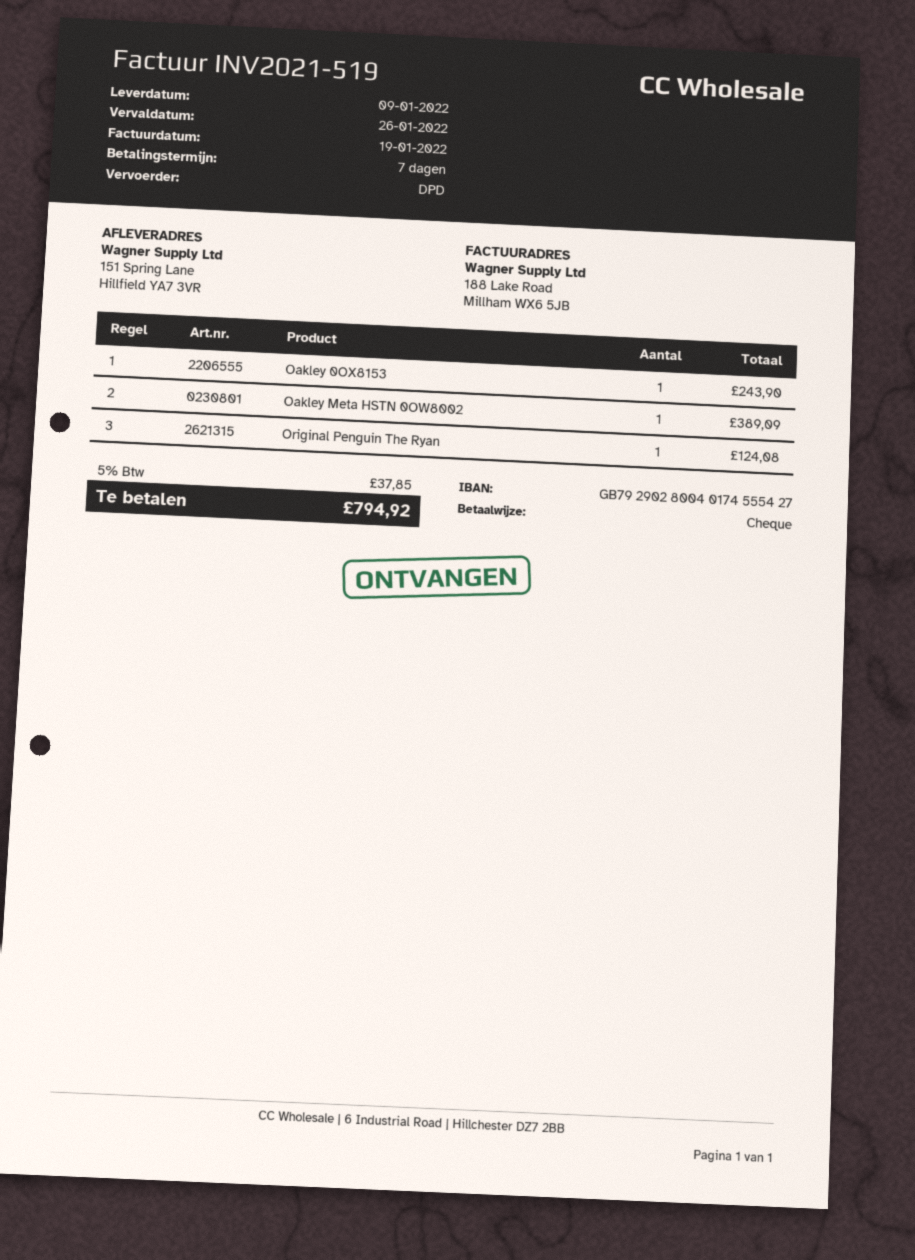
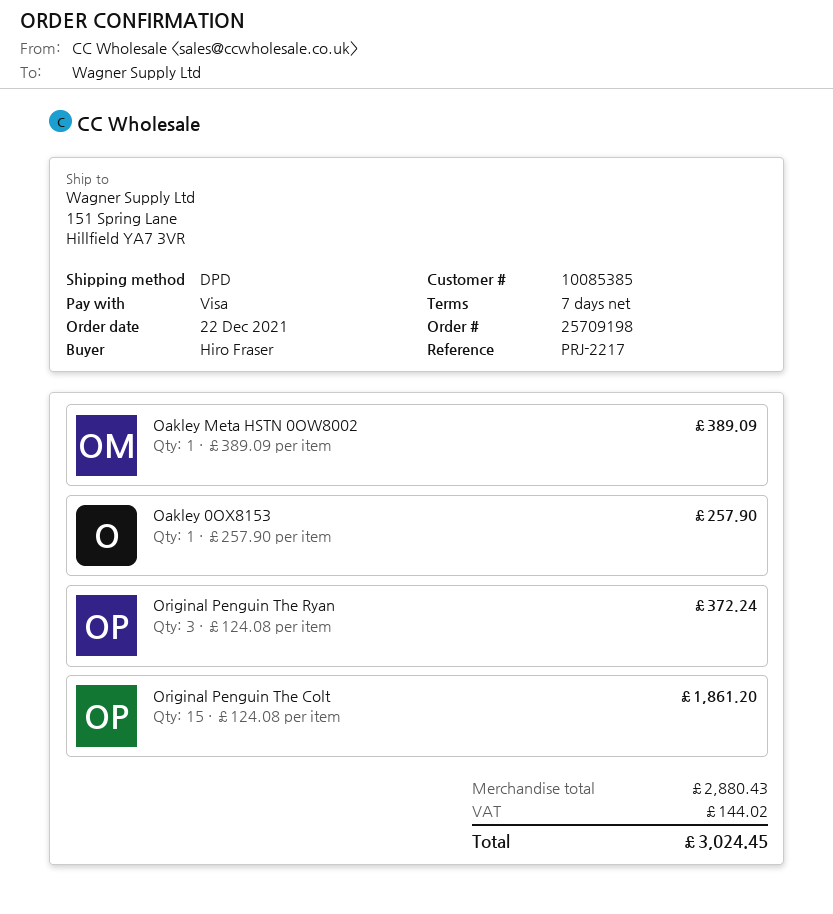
payment method: cheque -> Visa
Oakley 0OX8153: 1 for 243.90 -> 1 for 257.90
Original Penguin The Ryan: 1 for 124.08 -> 3 for 372.24
Original Penguin The Colt: none -> 15 for 1861.20
tax: 37.85 -> 144.02
total: 794.92 -> 3024.45

